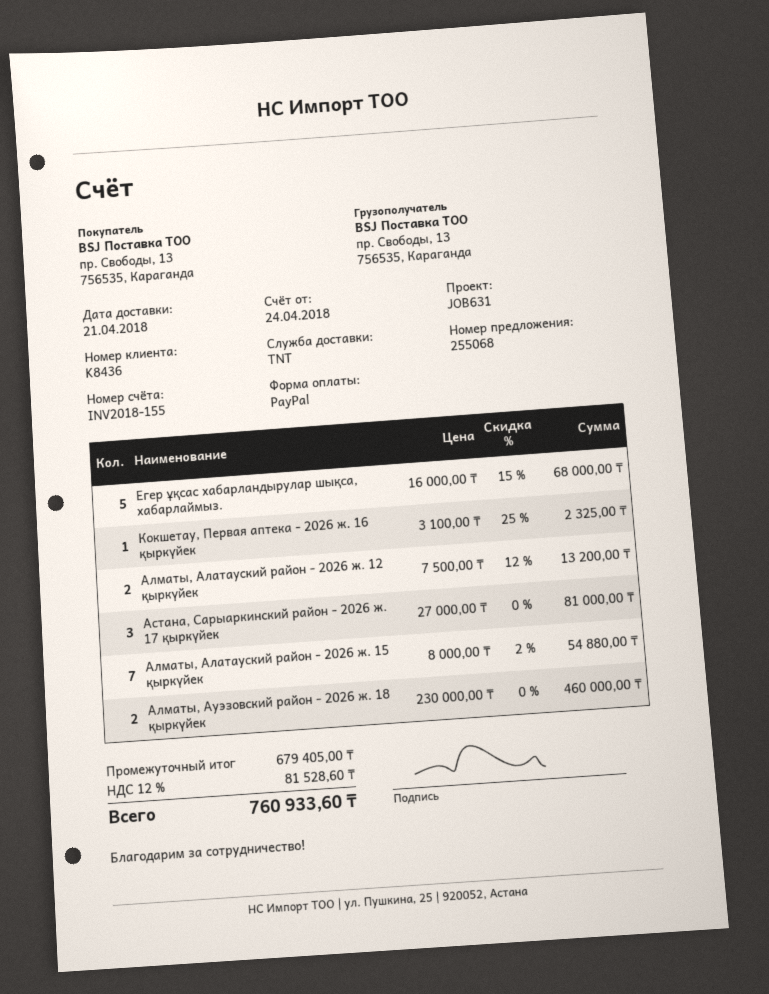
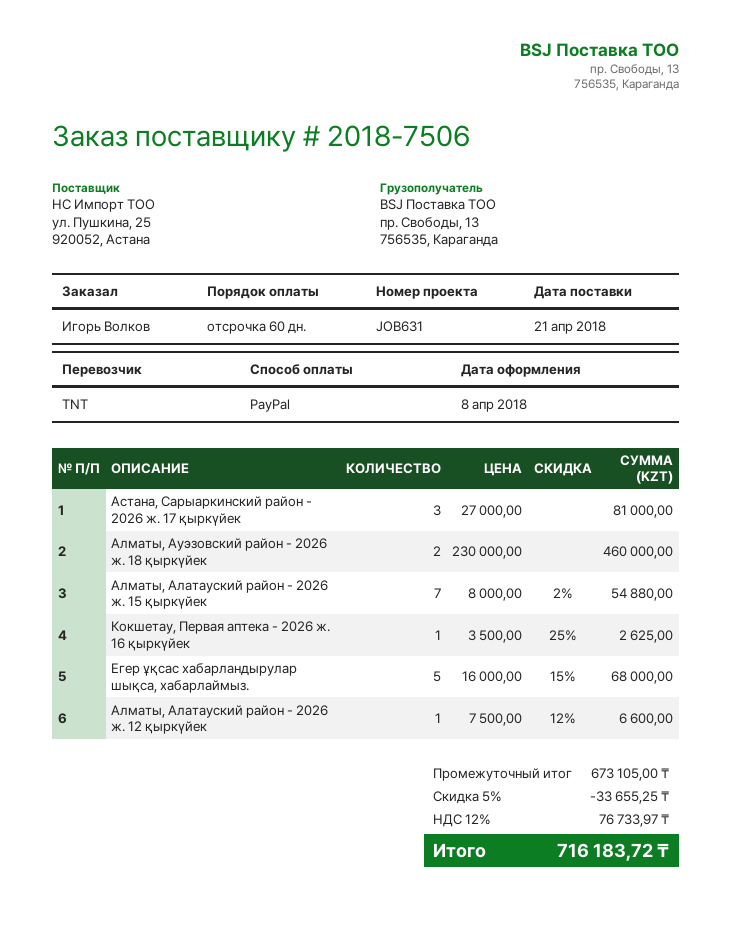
Кокшетау, Первая аптека - 2026 ж. 16 қыркүйек: 1 x 3100.00 - 25% = 2325.00 -> 1 x 3500.00 - 25% = 2625.00
Алматы, Алатауский район - 2026 ж. 12 қыркүйек: 2 x 7500.00 - 12% = 13200.00 -> 1 x 7500.00 - 12% = 6600.00
subtotal: 679405.00 -> 673105.00
discount: none -> 5% = 33655.25
tax: 12% = 81528.60 -> 12% = 76733.97
total: 760933.60 -> 716183.72

